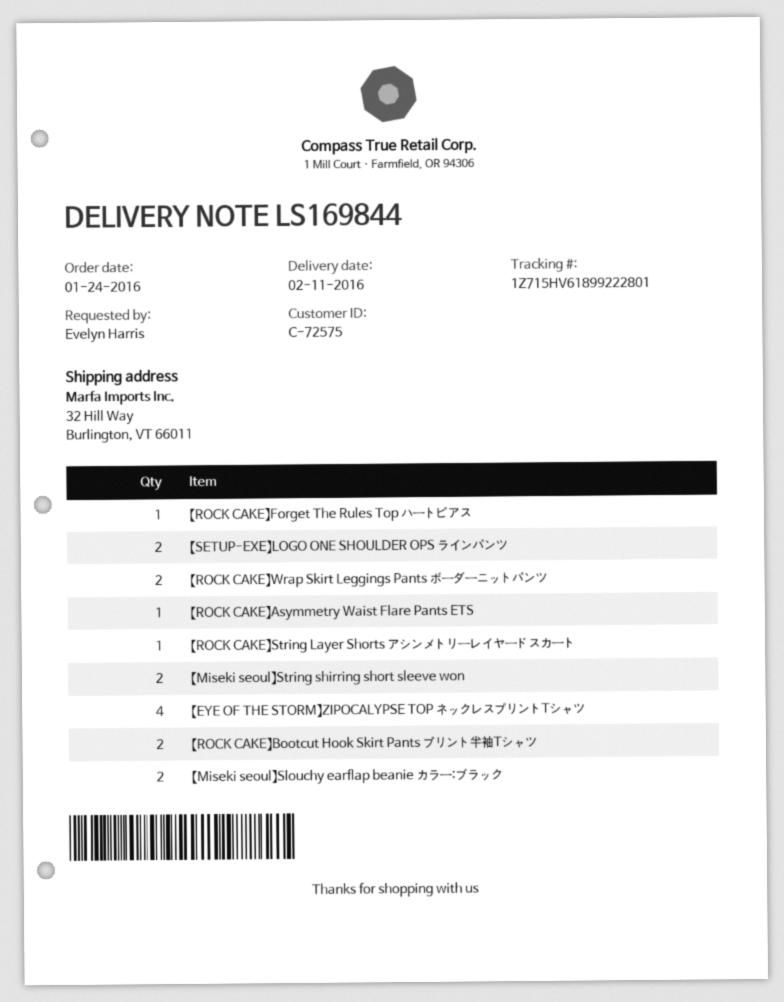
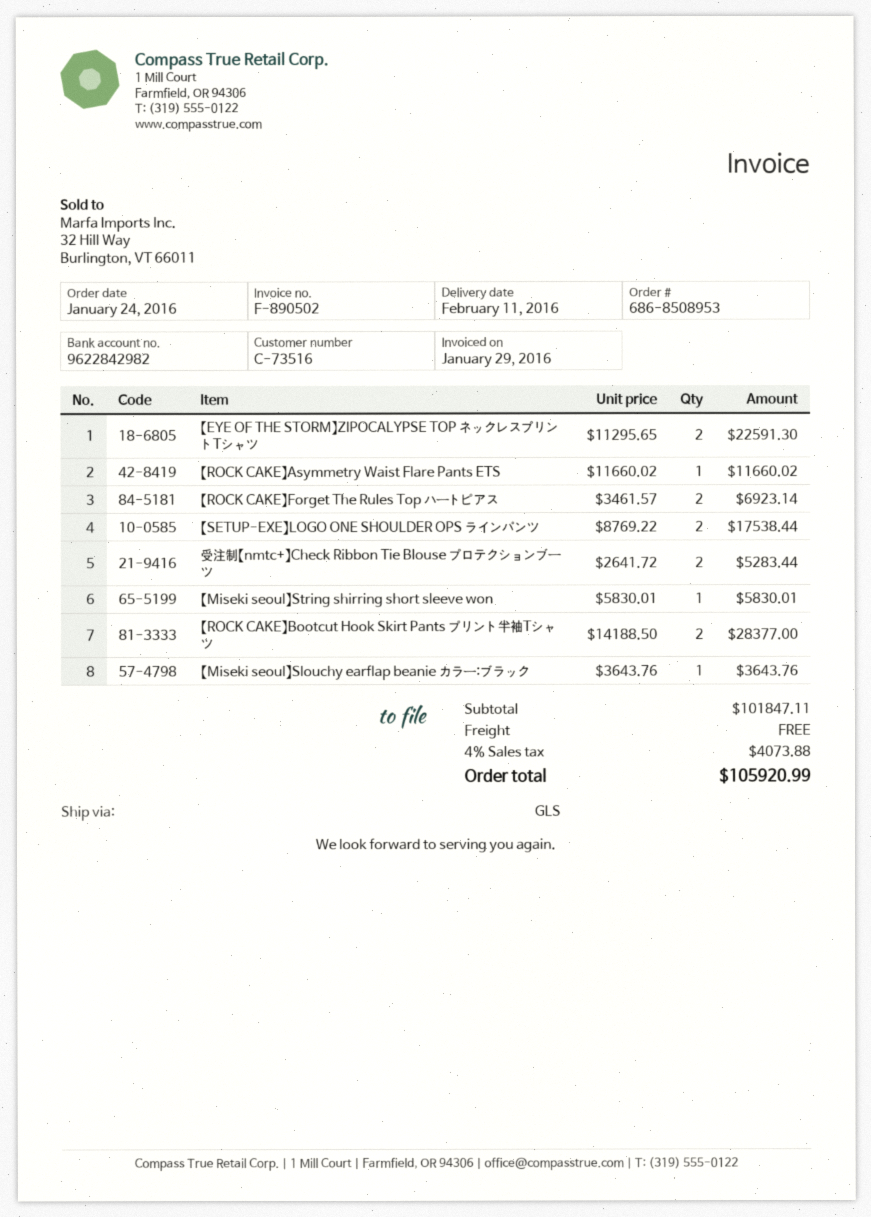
customer number: C-72575 -> C-73516
【ROCK CAKE】Forget The Rules Top ハートピアス: 1 -> 2
【ROCK CAKE】Wrap Skirt Leggings Pants ボーダーニットパンツ: 2 -> none
【ROCK CAKE】String Layer Shorts アシンメトリーレイヤードスカート: 1 -> none
【Miseki seoul】String shirring short sleeve won: 2 -> 1
【EYE OF THE STORM】ZIPOCALYPSE TOP ネックレスプリントTシャツ: 4 -> 2
【Miseki seoul】Slouchy earflap beanie カラー:ブラック: 2 -> 1
受注制【nmtc+】Check Ribbon Tie Blouse プロテクションブーツ: none -> 2

